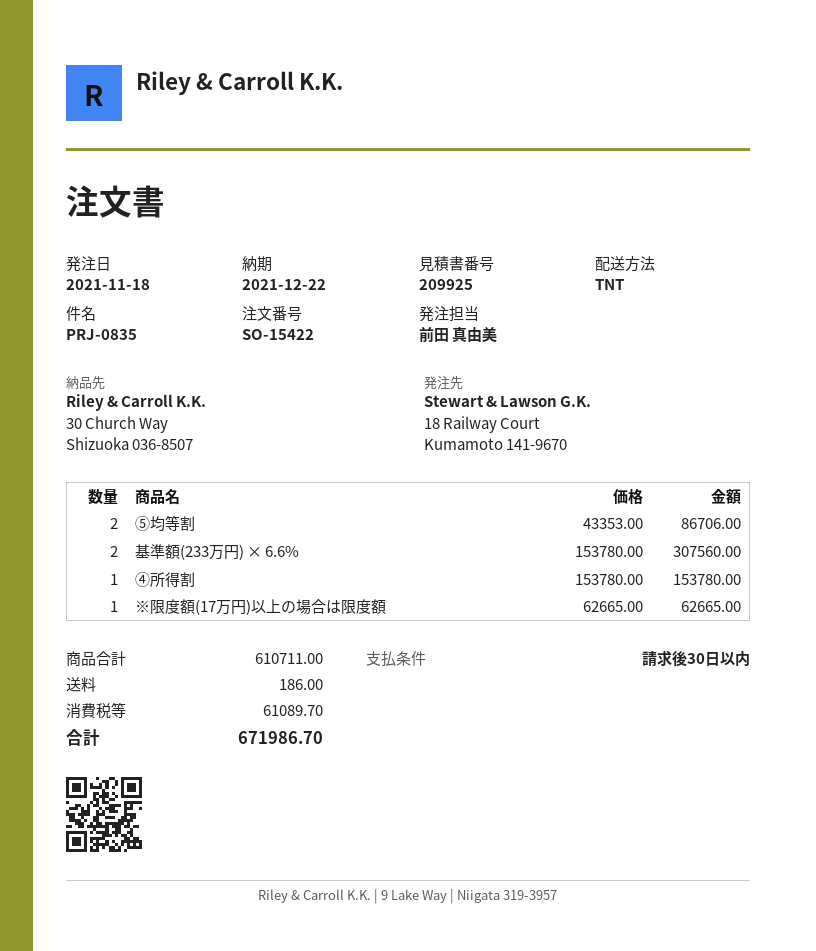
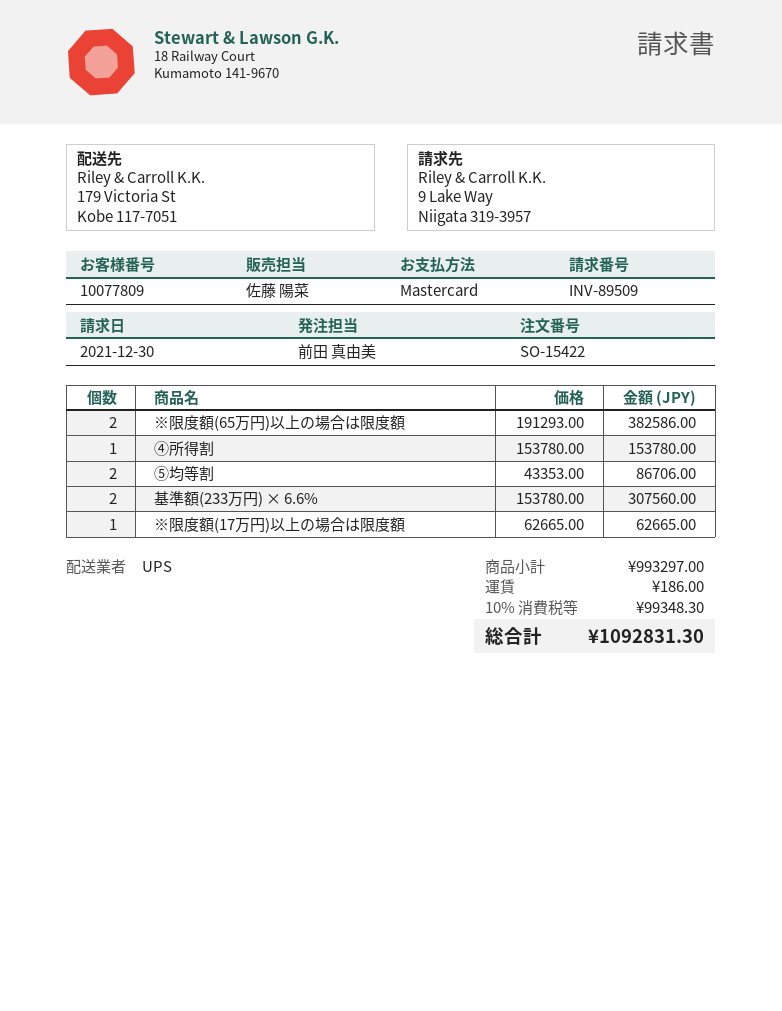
shipping method: TNT -> UPS
ship to: 30 Church Way, Shizuoka 036-8507 -> 179 Victoria St, Kobe 117-7051
※限度額(65万円)以上の場合は限度額: none -> 2 x 191293.00 = 382586.00
subtotal: 610711.00 -> 993297.00
tax: 61089.70 -> 99348.30
total: 671986.70 -> 1092831.30

